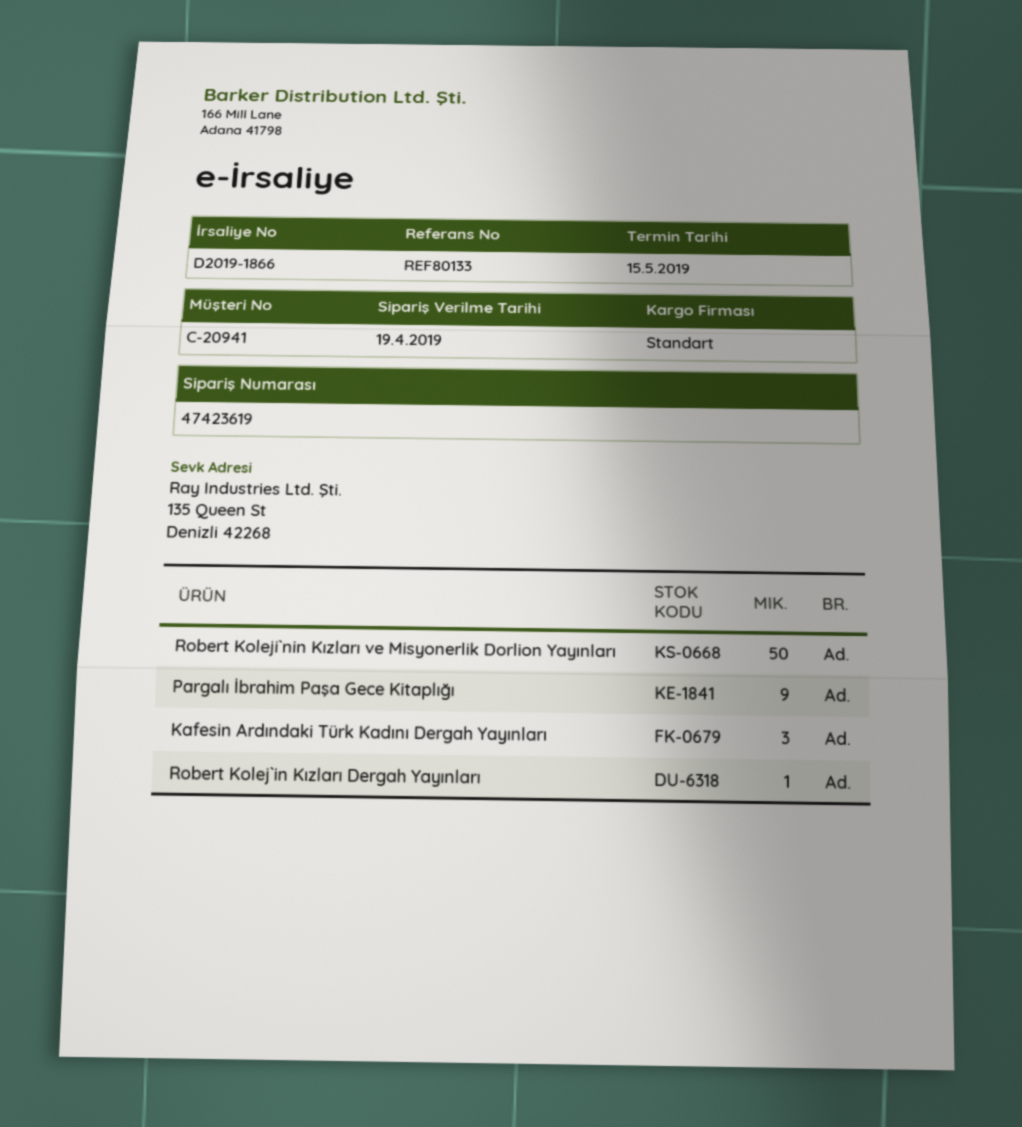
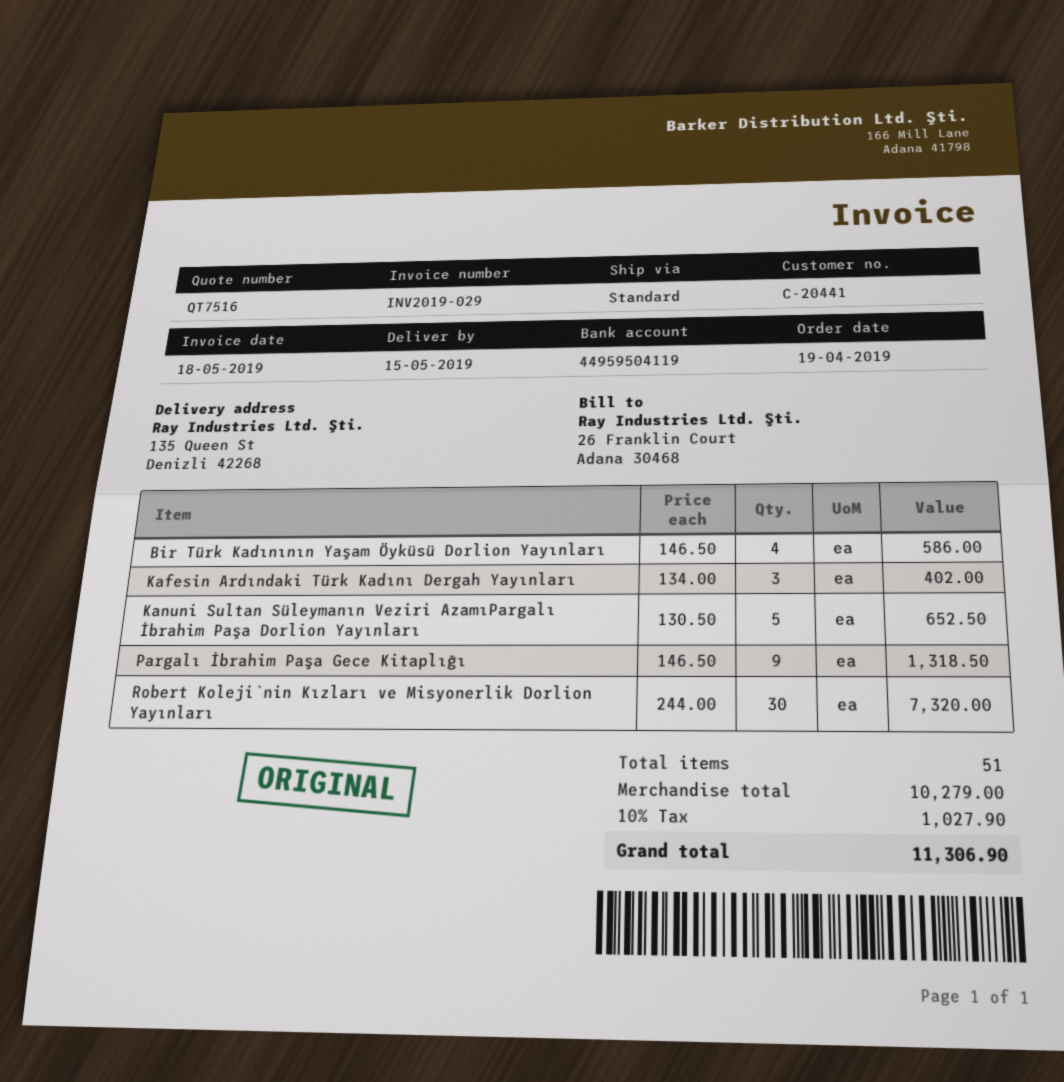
customer number: C-20941 -> C-20441
Robert Koleji`nin Kızları ve Misyonerlik Dorlion Yayınları: 50 -> 30
Robert Kolej`in Kızları Dergah Yayınları: 1 -> none
Bir Türk Kadınının Yaşam Öyküsü Dorlion Yayınları: none -> 4
Kanuni Sultan Süleymanın Veziri AzamıPargalı İbrahim Paşa Dorlion Yayınları: none -> 5

